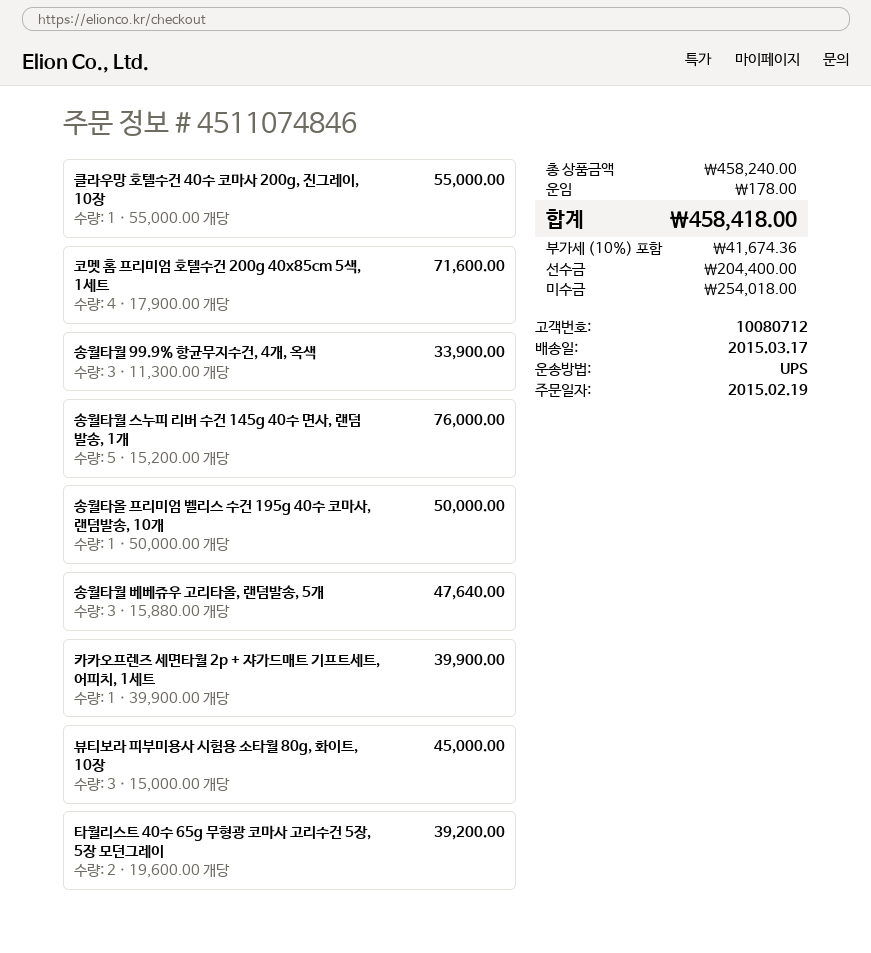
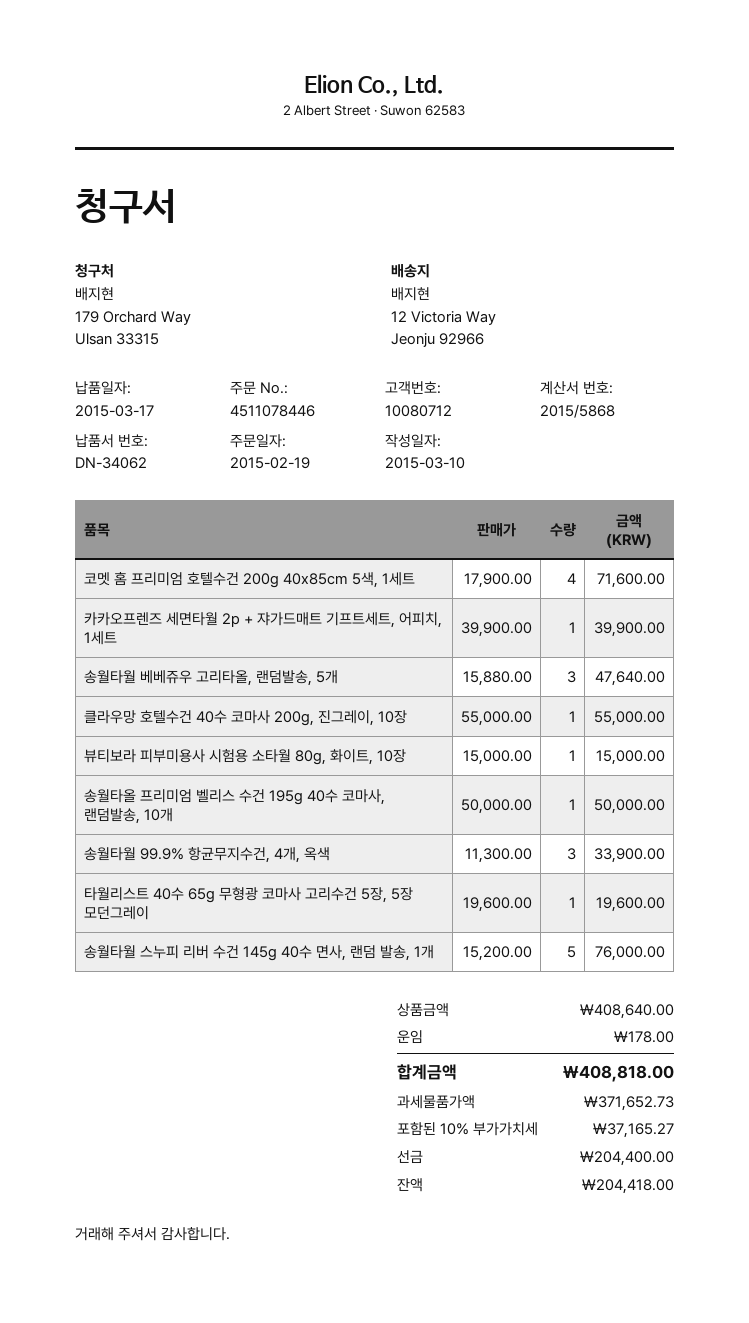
order number: 4511074846 -> 4511078446
뷰티보라 피부미용사 시험용 소타월 80g, 화이트, 10장: 3 x 15000.00 = 45000.00 -> 1 x 15000.00 = 15000.00
타월리스트 40수 65g 무형광 코마사 고리수건 5장, 5장 모던그레이: 2 x 19600.00 = 39200.00 -> 1 x 19600.00 = 19600.00
subtotal: 458240.00 -> 408640.00
tax: 10% = 41674.36 -> 10% = 37165.27
total: 458418.00 -> 408818.00
balance: 254018.00 -> 204418.00

